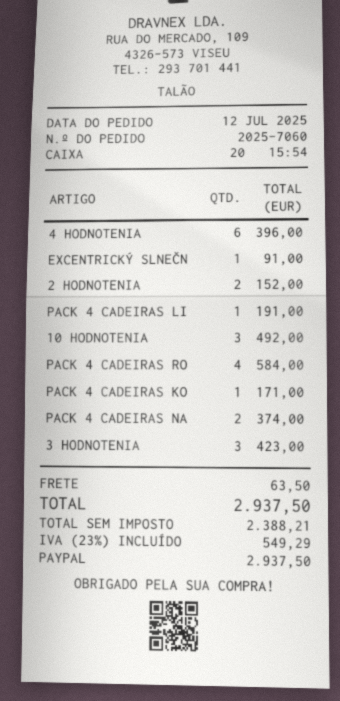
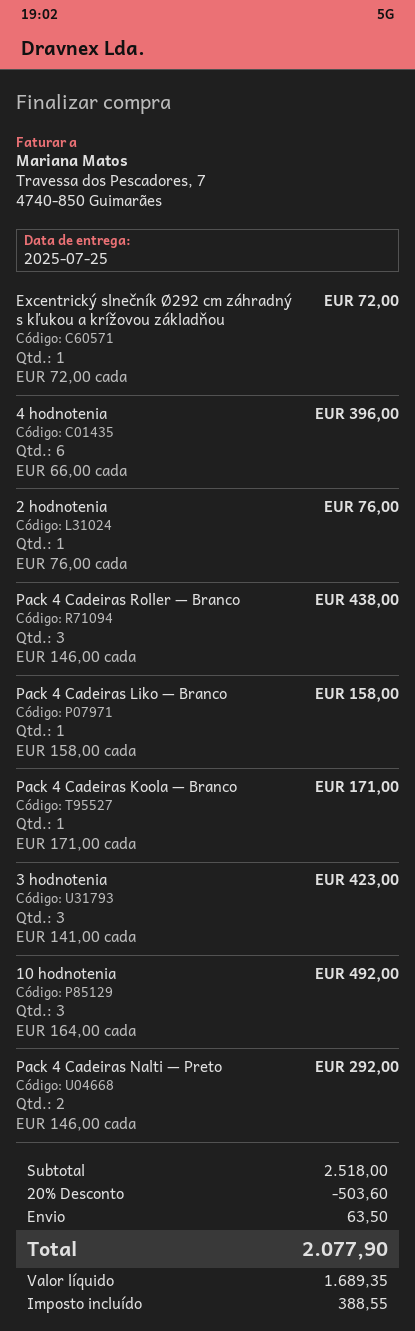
EXCENTRICKÝ SLNEČN: 1 for 91.00 -> 1 for 72.00
2 HODNOTENIA: 2 for 152.00 -> 1 for 76.00
PACK 4 CADEIRAS LI: 1 for 191.00 -> 1 for 158.00
PACK 4 CADEIRAS RO: 4 for 584.00 -> 3 for 438.00
PACK 4 CADEIRAS NA: 2 for 374.00 -> 2 for 292.00
discount: none -> 20% = 503.60
net: 2388.21 -> 1689.35
tax: 549.29 -> 388.55
total: 2937.50 -> 2077.90

